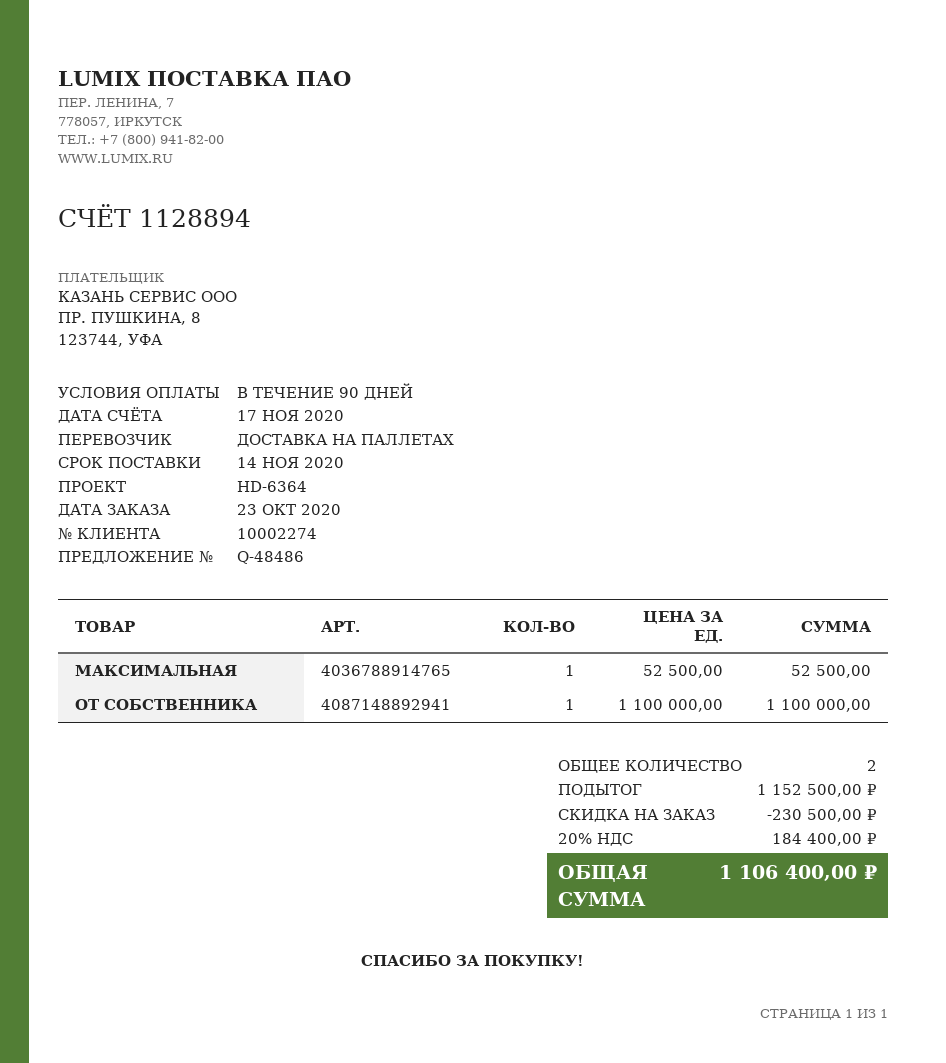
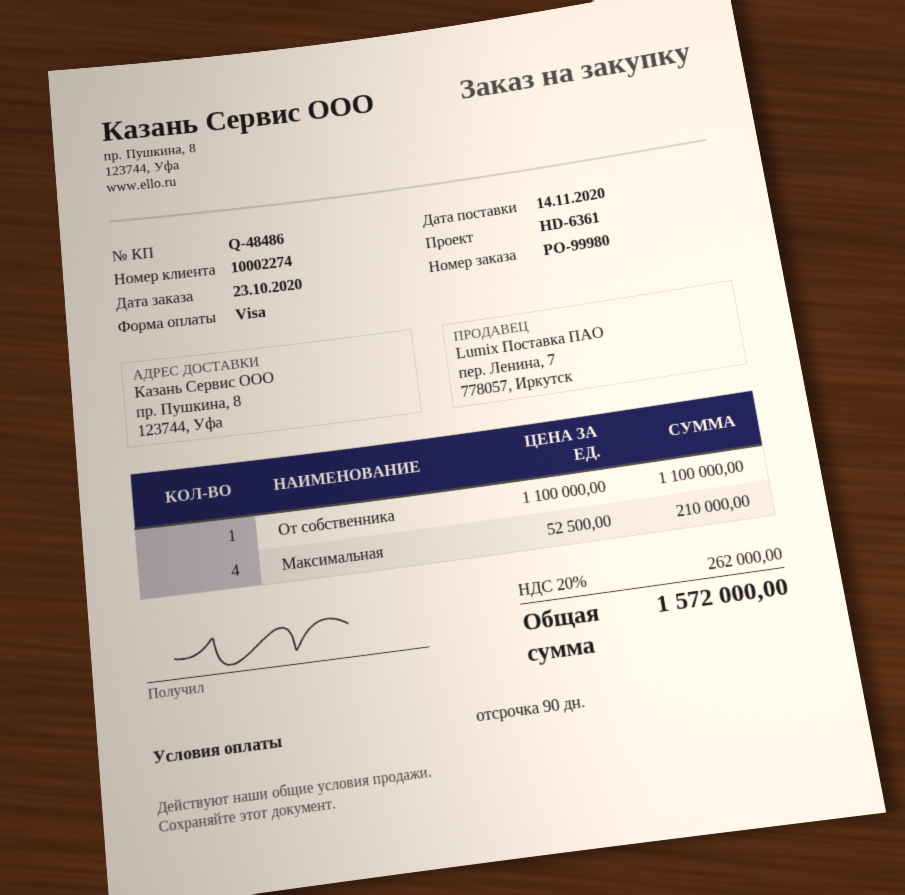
reference: HD-6364 -> HD-6361
МАКСИМАЛЬНАЯ: 1 x 52500.00 = 52500.00 -> 4 x 52500.00 = 210000.00
discount: 230500.00 -> none
tax: 20% = 184400.00 -> 20% = 262000.00
total: 1106400.00 -> 1572000.00

